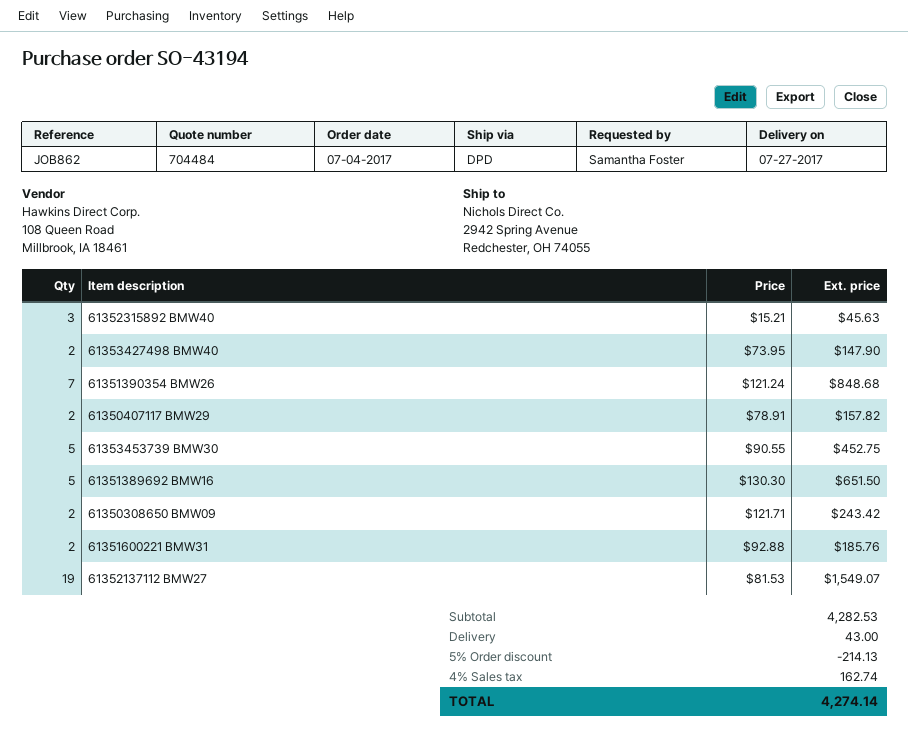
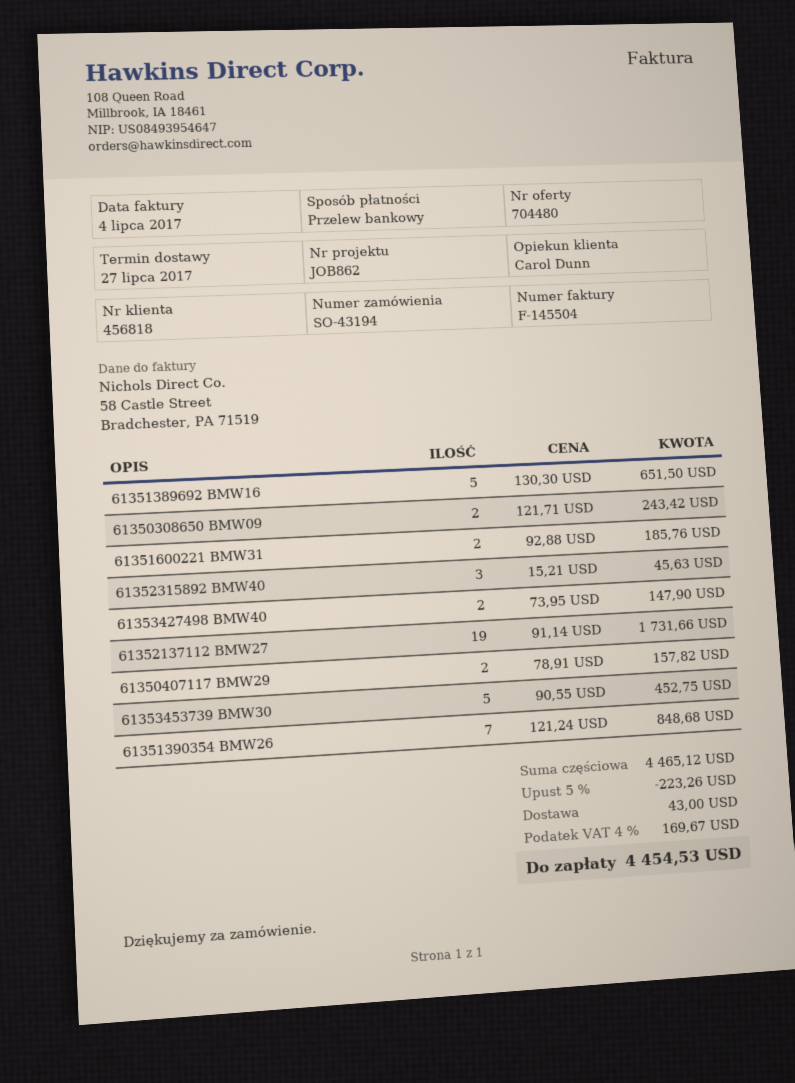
quote number: 704484 -> 704480
61352137112 BMW27: 19 x 81.53 = 1549.07 -> 19 x 91.14 = 1731.66
subtotal: 4282.53 -> 4465.12
discount: 5% = 214.13 -> 5% = 223.26
tax: 4% = 162.74 -> 4% = 169.67
total: 4274.14 -> 4454.53

